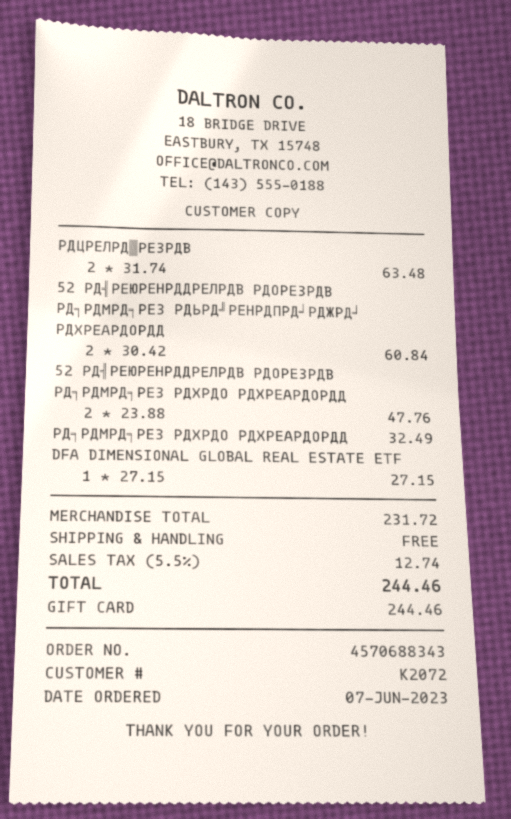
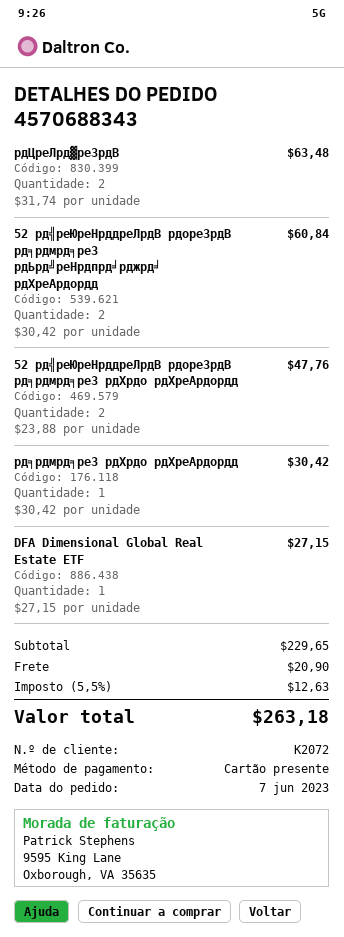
РД╕РДМРД╕РЕЗ РДХРДО РДХРЕАРДОРДД: 1 x 32.49 = 32.49 -> 1 x 30.42 = 30.42
subtotal: 231.72 -> 229.65
shipping: 0.00 -> 20.90
tax: 5.5% = 12.74 -> 5.5% = 12.63
total: 244.46 -> 263.18

